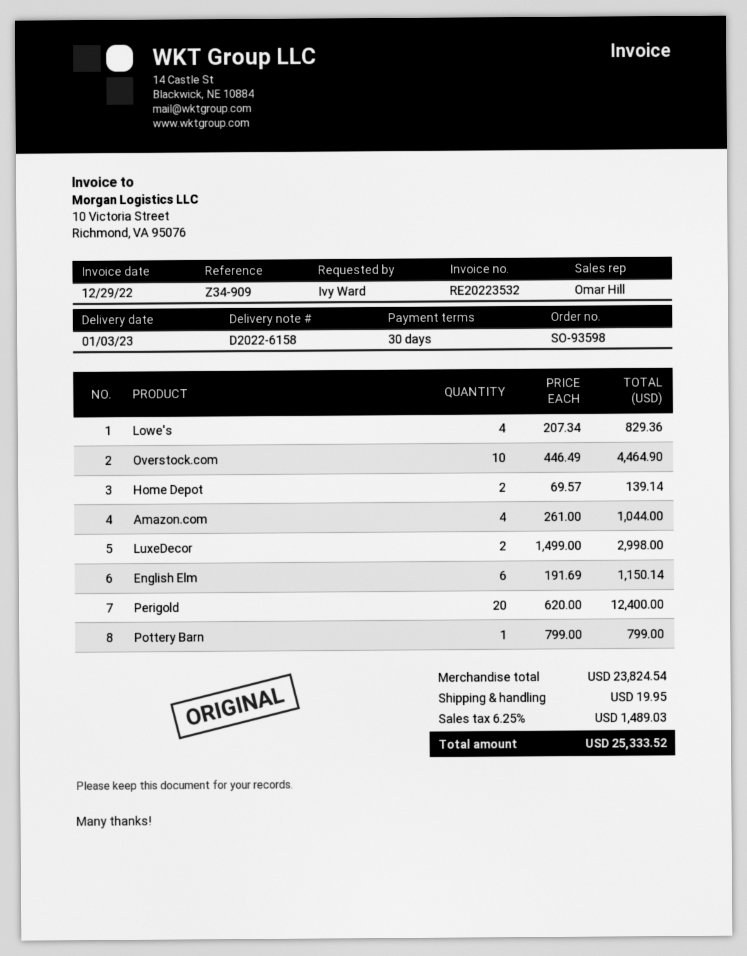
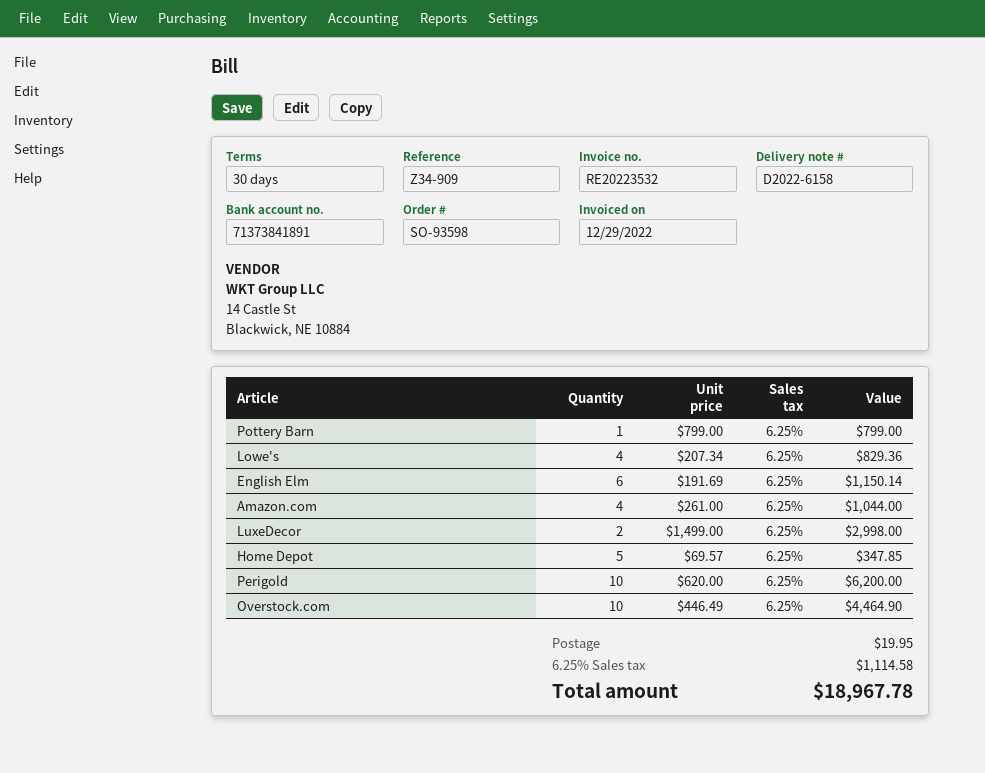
Home Depot: 2 x 69.57 = 139.14 -> 5 x 69.57 = 347.85
Perigold: 20 x 620.00 = 12400.00 -> 10 x 620.00 = 6200.00
tax: 6.25% = 1489.03 -> 6.25% = 1114.58
total: 25333.52 -> 18967.78

